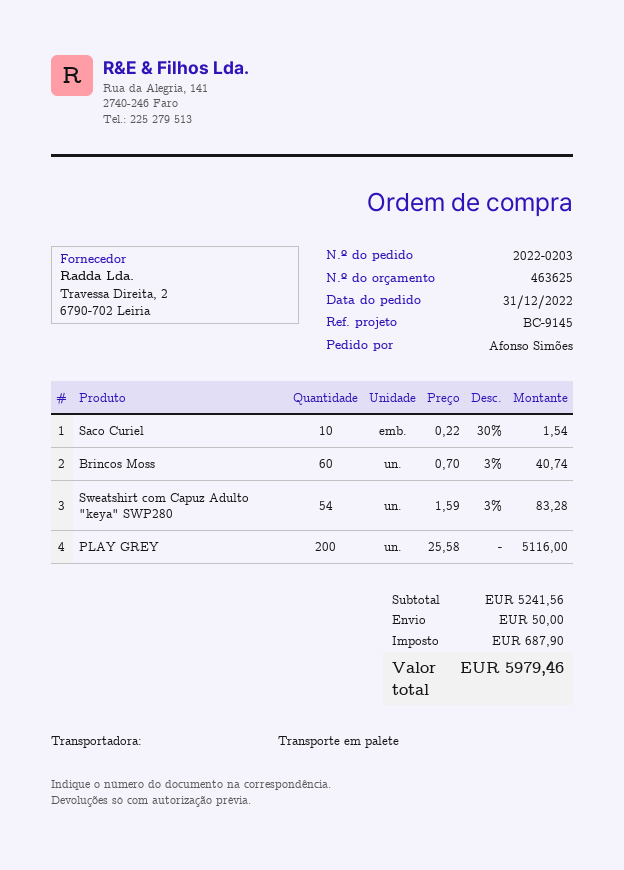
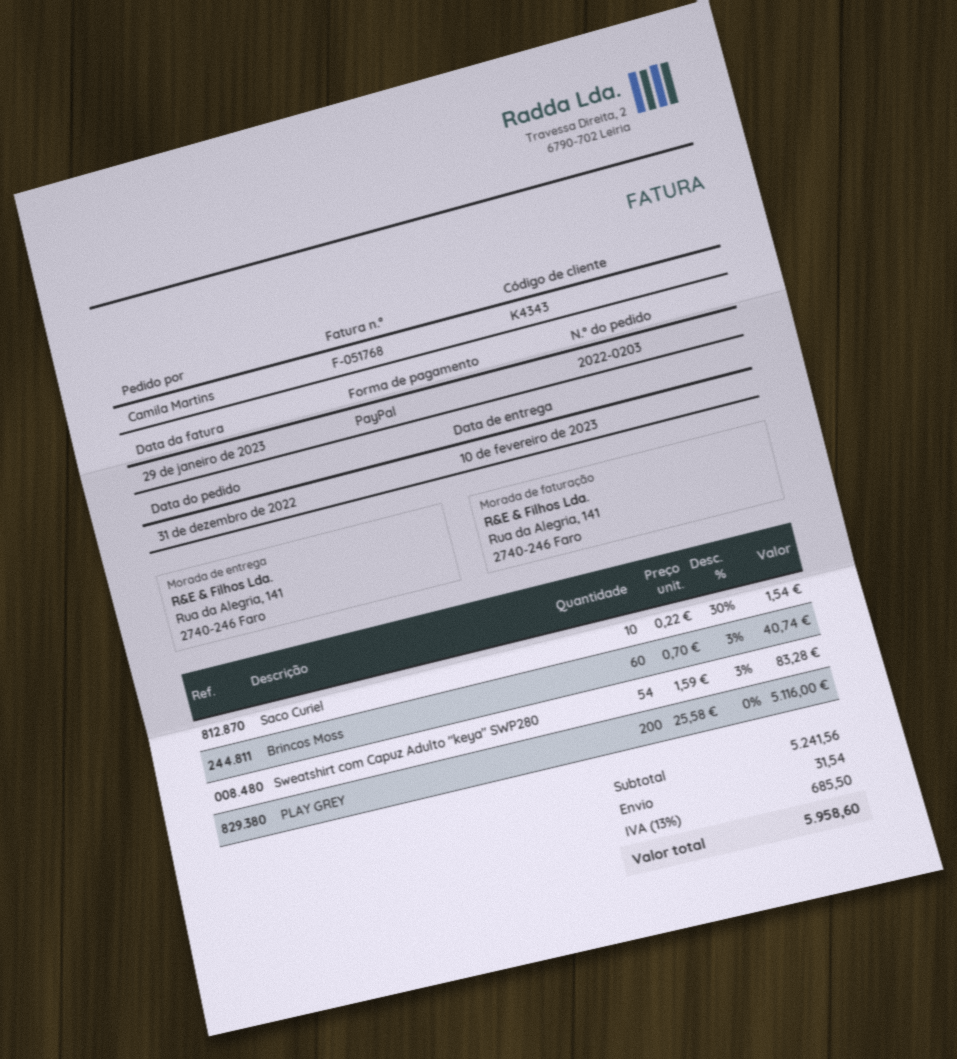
ordered by: Afonso Simões -> Camila Martins
shipping: 50.00 -> 31.54
tax: 687.90 -> 685.50
total: 5979.46 -> 5958.60

